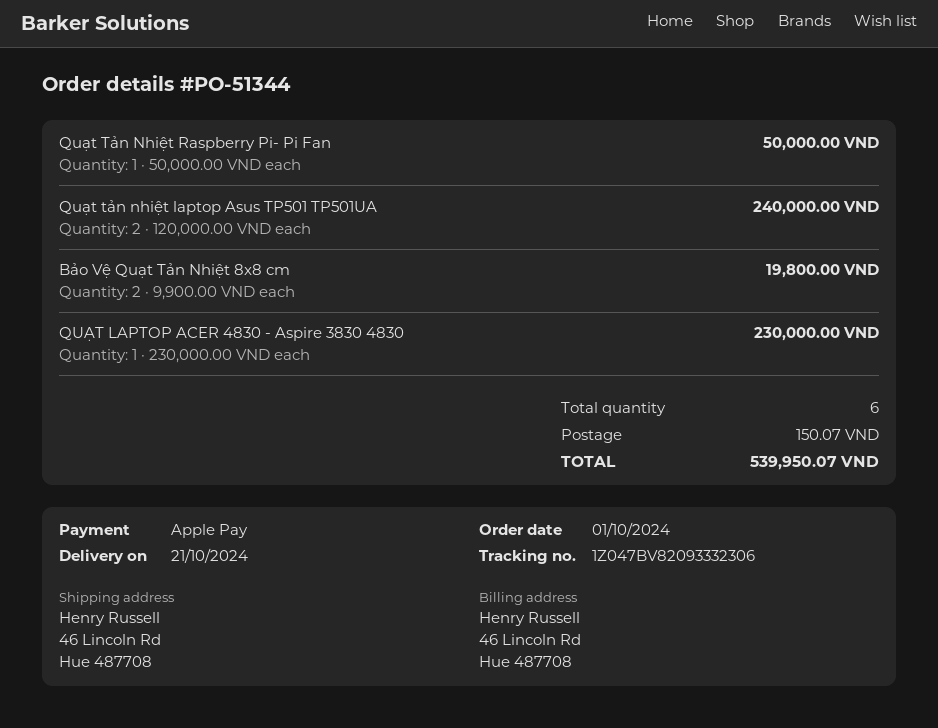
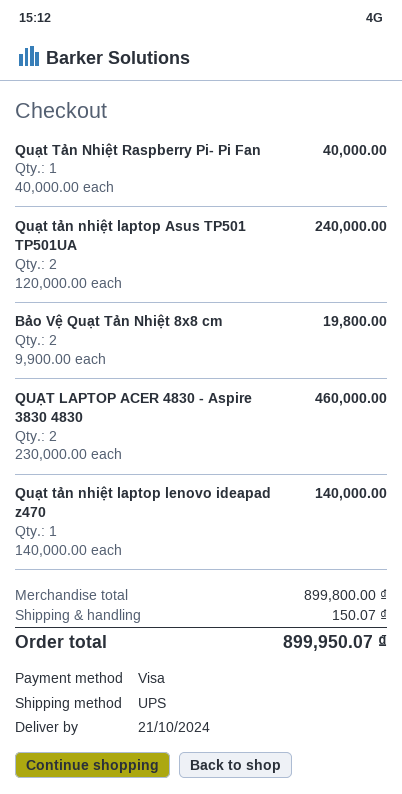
payment method: Apple Pay -> Visa
Quạt Tản Nhiệt Raspberry Pi- Pi Fan: 1 x 50000.00 = 50000.00 -> 1 x 40000.00 = 40000.00
QUẠT LAPTOP ACER 4830 - Aspire 3830 4830: 1 x 230000.00 = 230000.00 -> 2 x 230000.00 = 460000.00
Quạt tản nhiệt laptop lenovo ideapad z470: none -> 1 x 140000.00 = 140000.00
total: 539950.07 -> 899950.07

